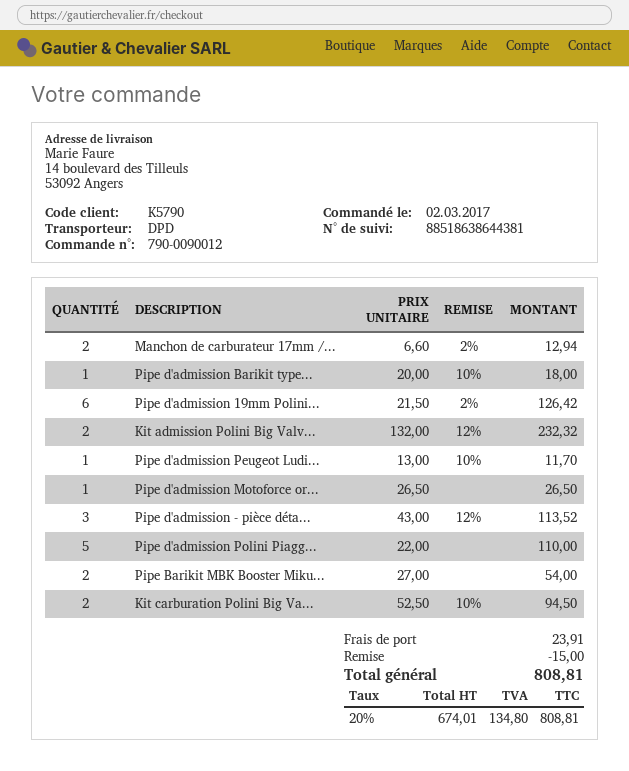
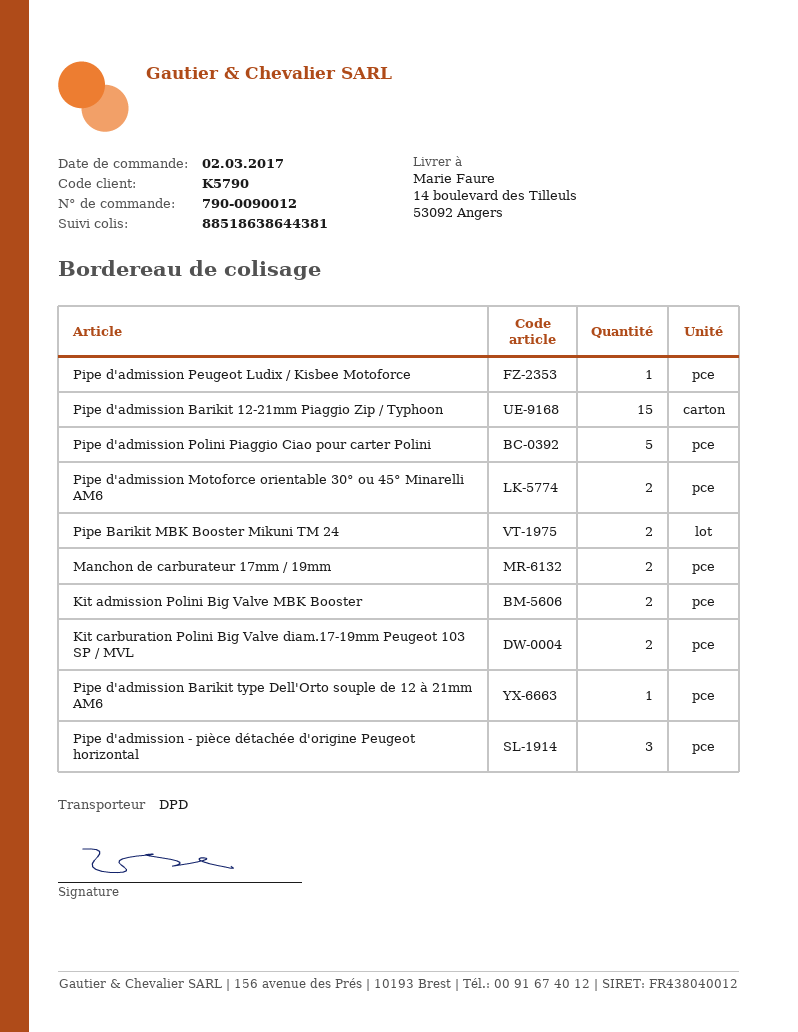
Pipe d'admission 19mm Polini...: 6 -> none
Pipe d'admission Motoforce or...: 1 -> 2
Pipe d'admission Barikit 12-21mm Piaggio Zip / Typhoon: none -> 15

